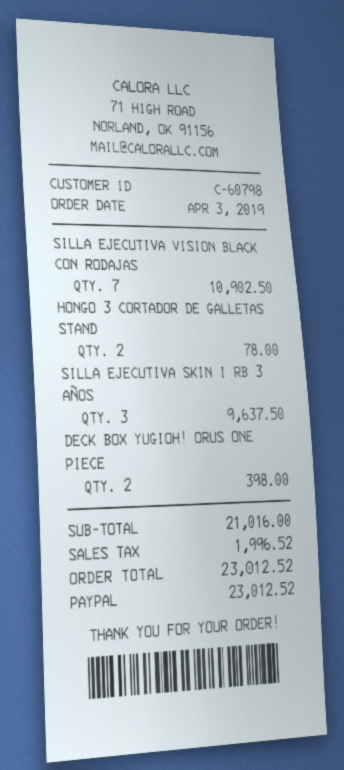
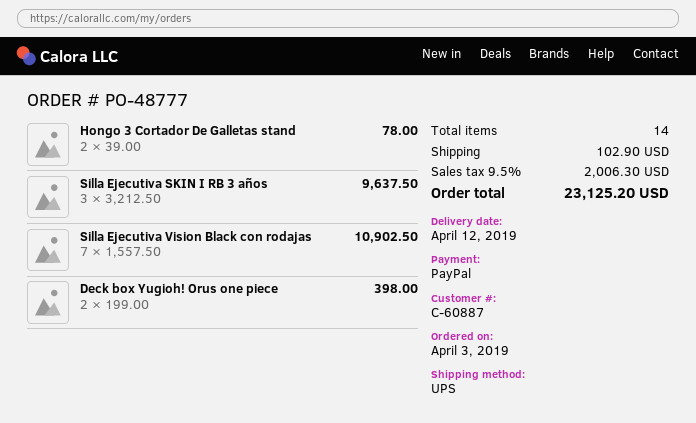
customer number: C-60798 -> C-60887
shipping: none -> 102.90
tax: 1996.52 -> 2006.30
total: 23012.52 -> 23125.20

